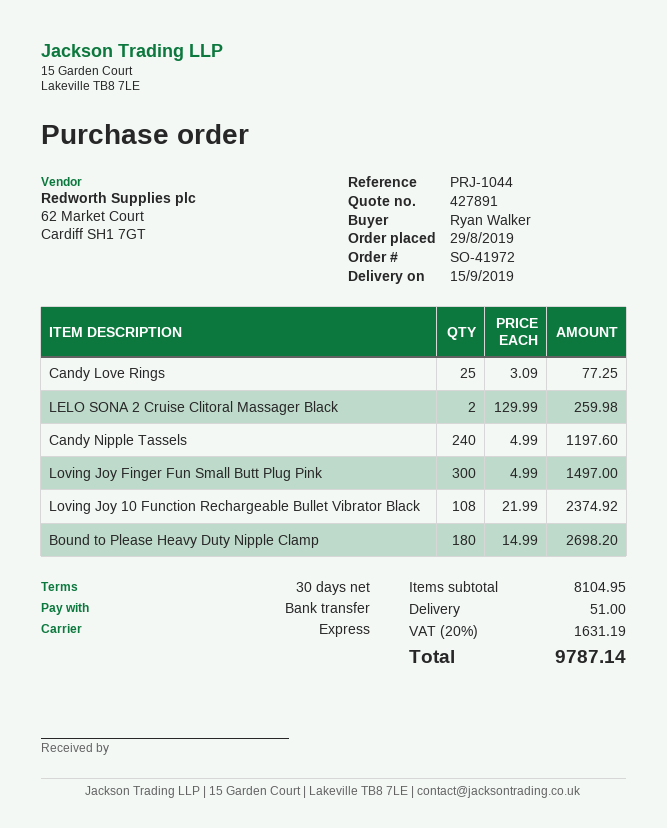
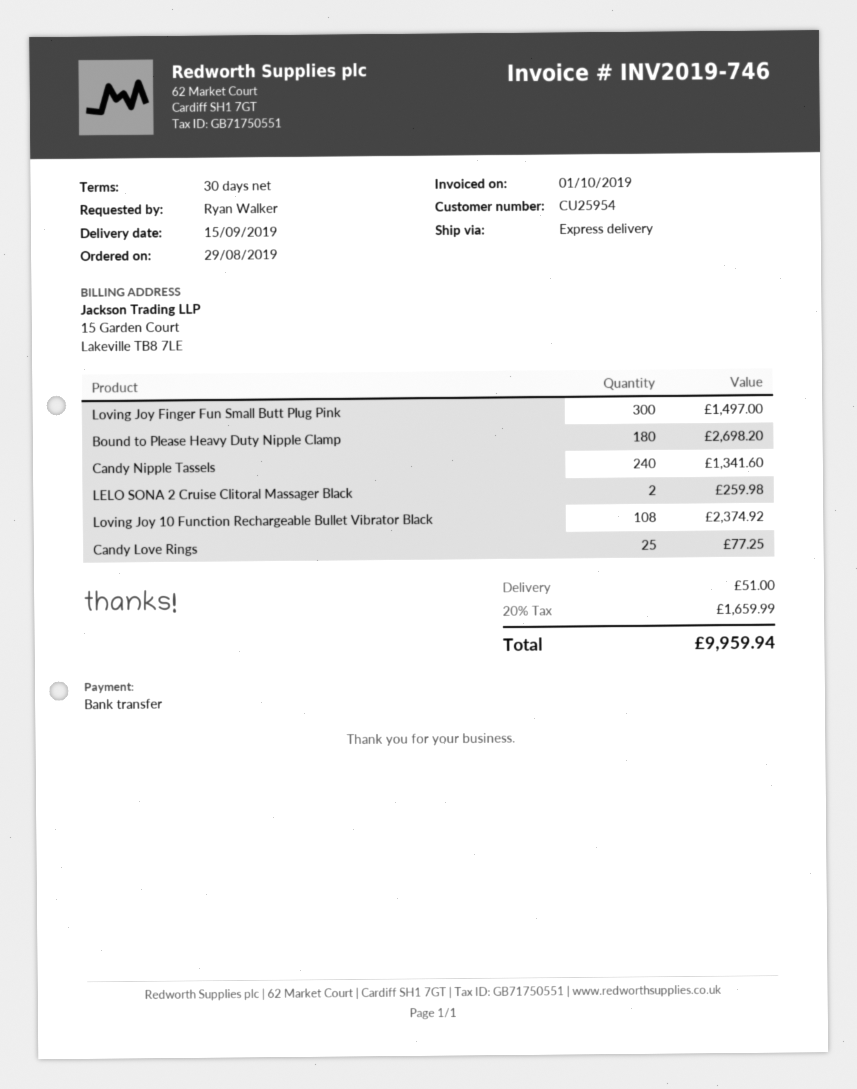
Candy Nipple Tassels: 240 for 1197.60 -> 240 for 1341.60
tax: 20% = 1631.19 -> 20% = 1659.99
total: 9787.14 -> 9959.94

